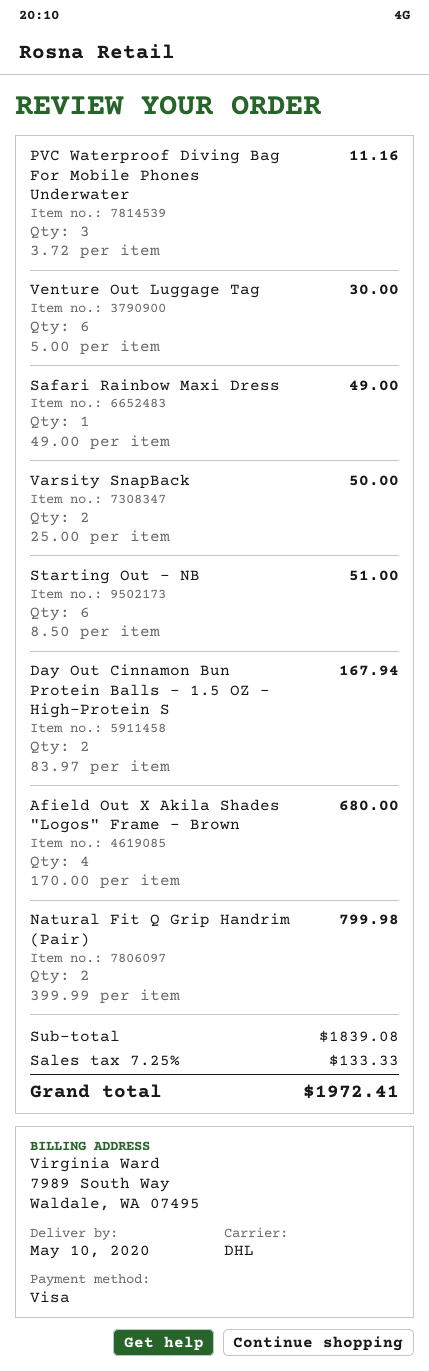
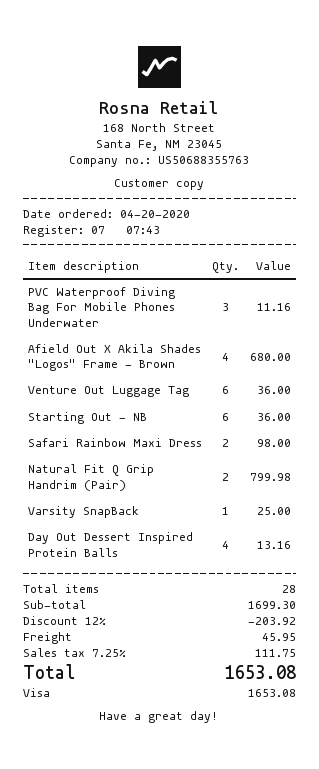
Venture Out Luggage Tag: 6 for 30.00 -> 6 for 36.00
Safari Rainbow Maxi Dress: 1 for 49.00 -> 2 for 98.00
Varsity SnapBack: 2 for 50.00 -> 1 for 25.00
Starting Out - NB: 6 for 51.00 -> 6 for 36.00
Day Out Cinnamon Bun Protein Balls – 1.5 OZ – High-Protein S: 2 for 167.94 -> none
Day Out Dessert Inspired Protein Balls: none -> 4 for 13.16
subtotal: 1839.08 -> 1699.30
discount: none -> 12% = 203.92
shipping: none -> 45.95
tax: 7.25% = 133.33 -> 7.25% = 111.75
total: 1972.41 -> 1653.08

